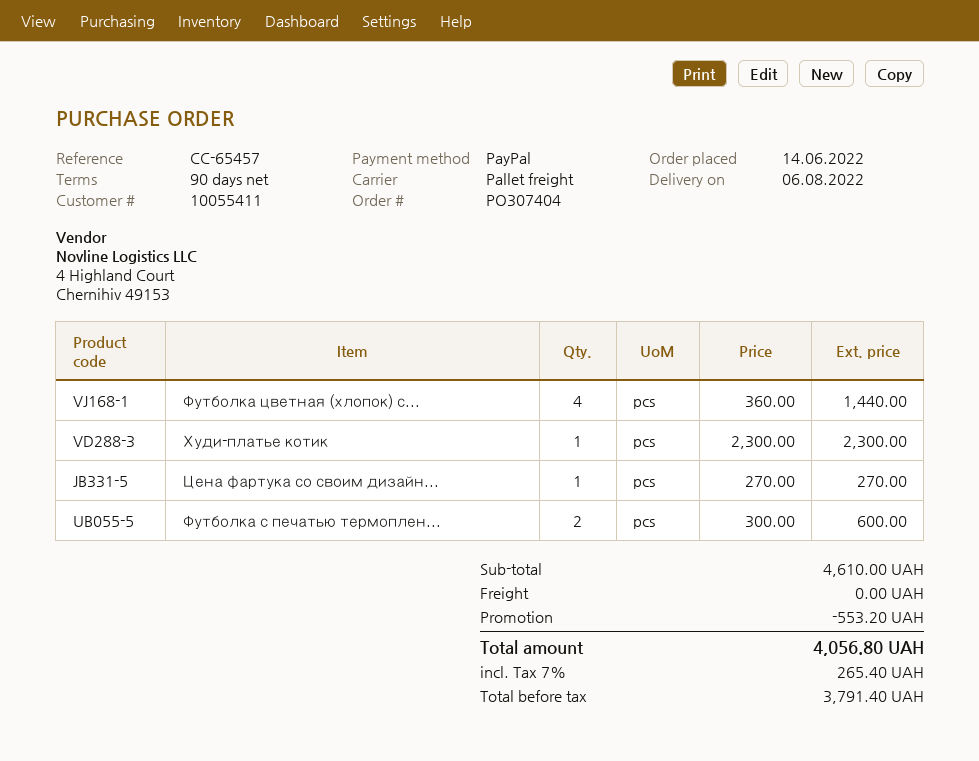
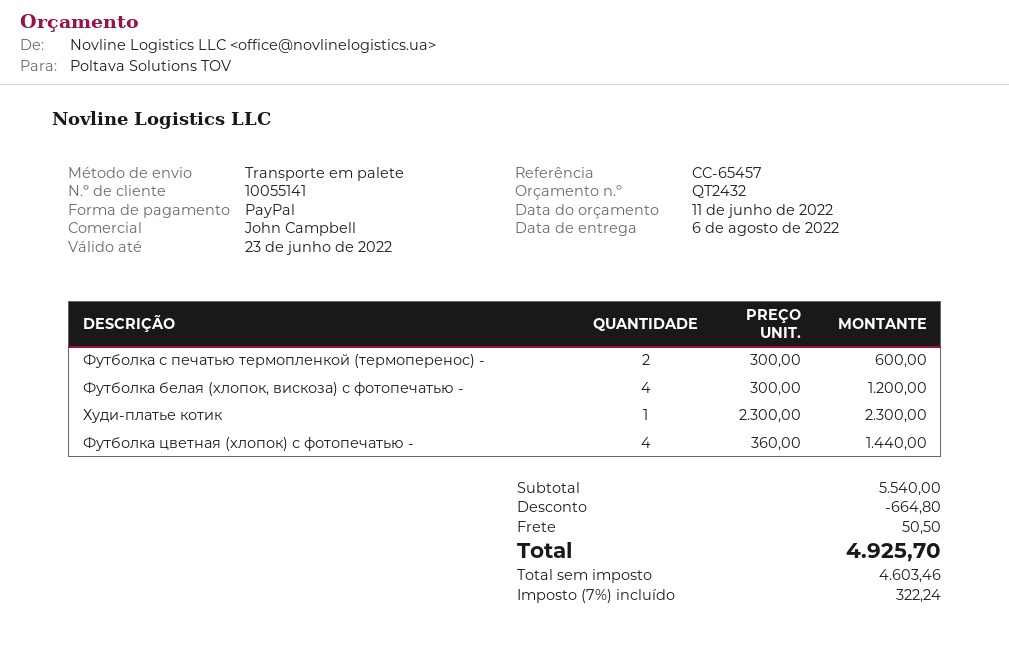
customer number: 10055411 -> 10055141
Цена фартука со своим дизайн...: 1 x 270.00 = 270.00 -> none
Футболка белая (хлопок, вискоза) с фотопечатью -: none -> 4 x 300.00 = 1200.00
subtotal: 4610.00 -> 5540.00
discount: 553.20 -> 664.80
shipping: 0.00 -> 50.50
net: 3791.40 -> 4603.46
tax: 7% = 265.40 -> 7% = 322.24
total: 4056.80 -> 4925.70

